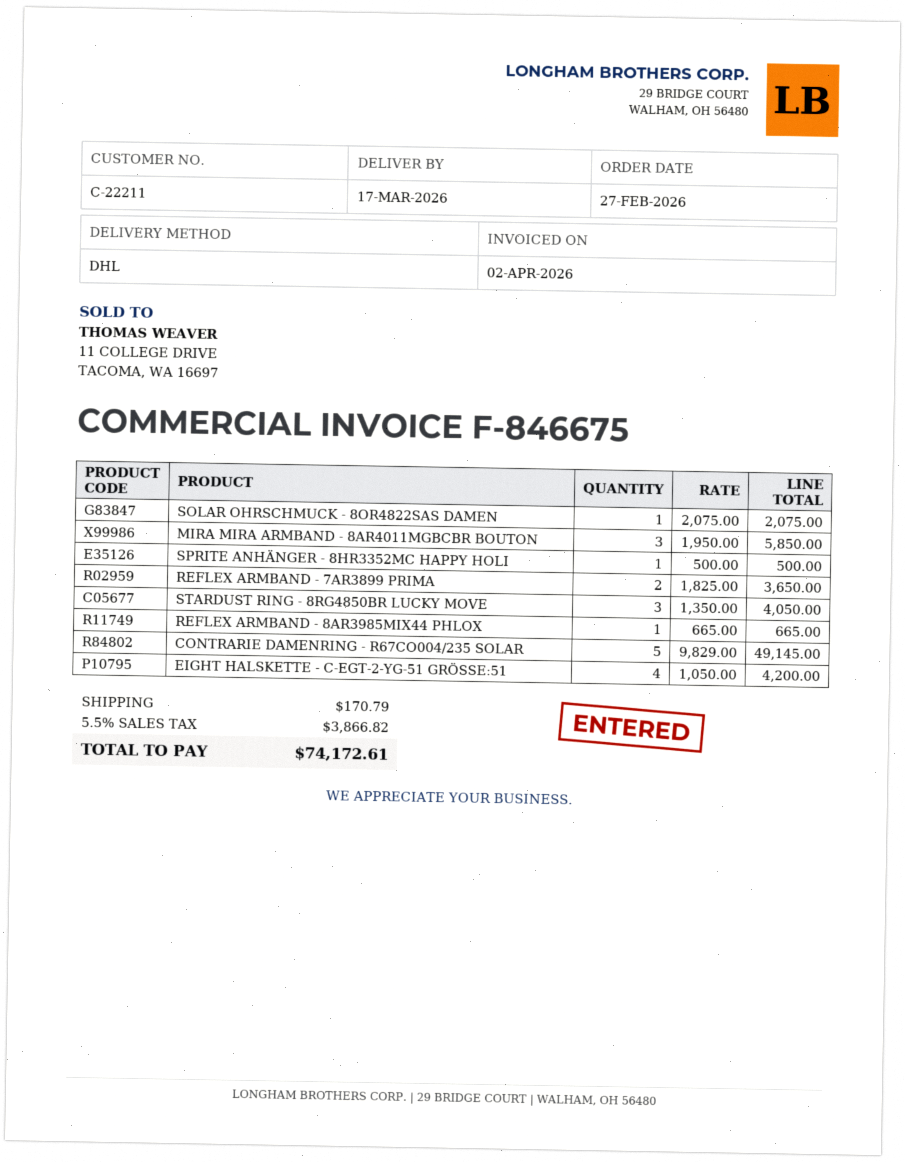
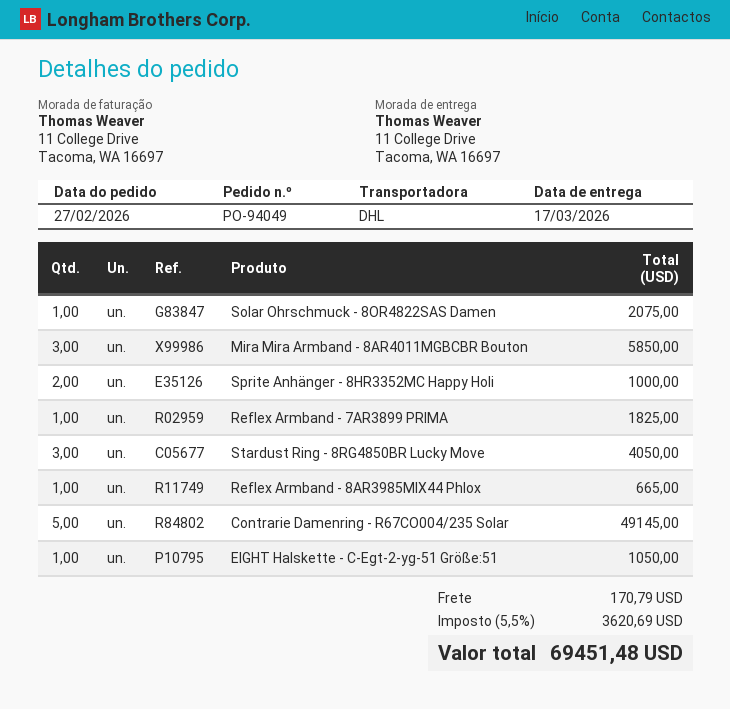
SPRITE ANHÄNGER - 8HR3352MC HAPPY HOLI: 1 for 500.00 -> 2 for 1000.00
REFLEX ARMBAND - 7AR3899 PRIMA: 2 for 3650.00 -> 1 for 1825.00
EIGHT HALSKETTE - C-EGT-2-YG-51 GRÖSSE:51: 4 for 4200.00 -> 1 for 1050.00
tax: 5.5% = 3866.82 -> 5.5% = 3620.69
total: 74172.61 -> 69451.48

